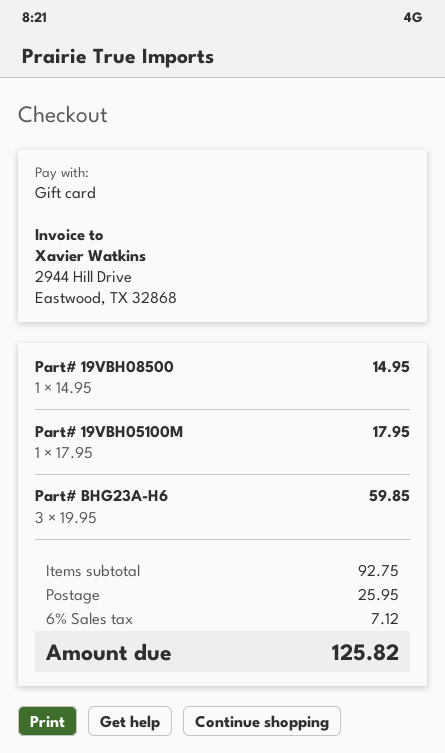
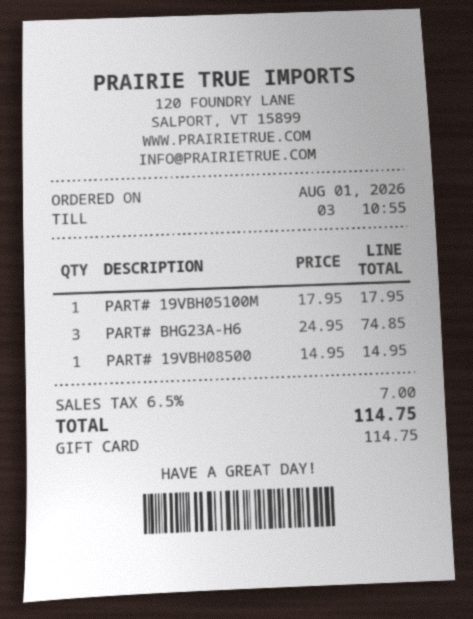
Part# BHG23A-H6: 3 x 19.95 = 59.85 -> 3 x 24.95 = 74.85
shipping: 25.95 -> none
tax: 6% = 7.12 -> 6.5% = 7.00
total: 125.82 -> 114.75

